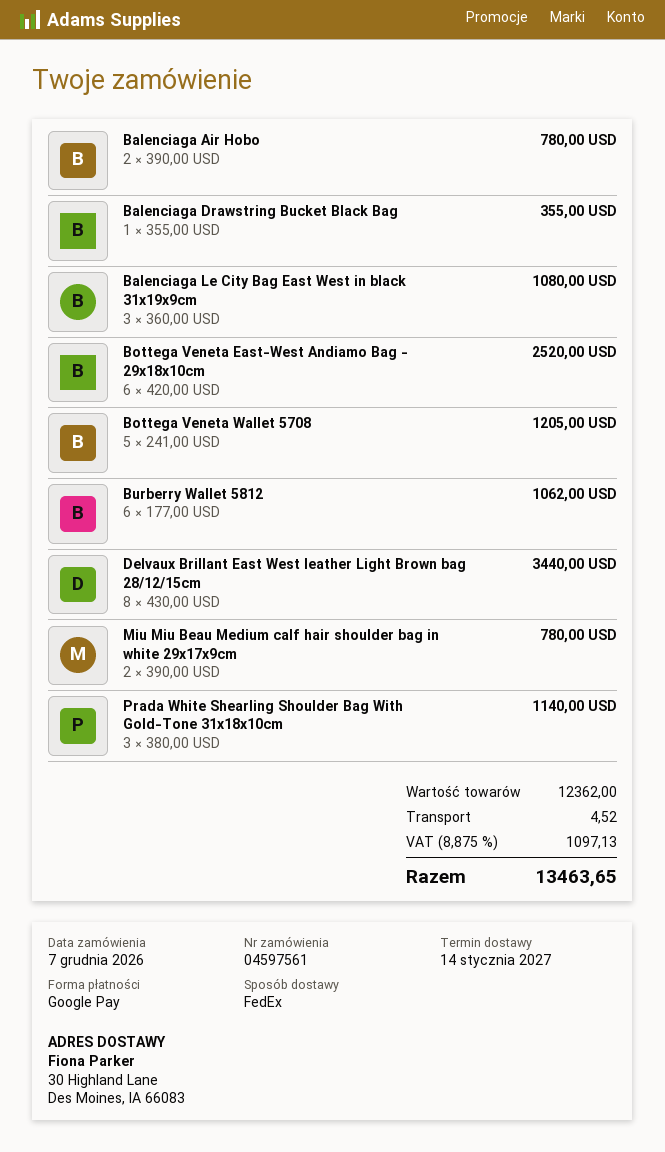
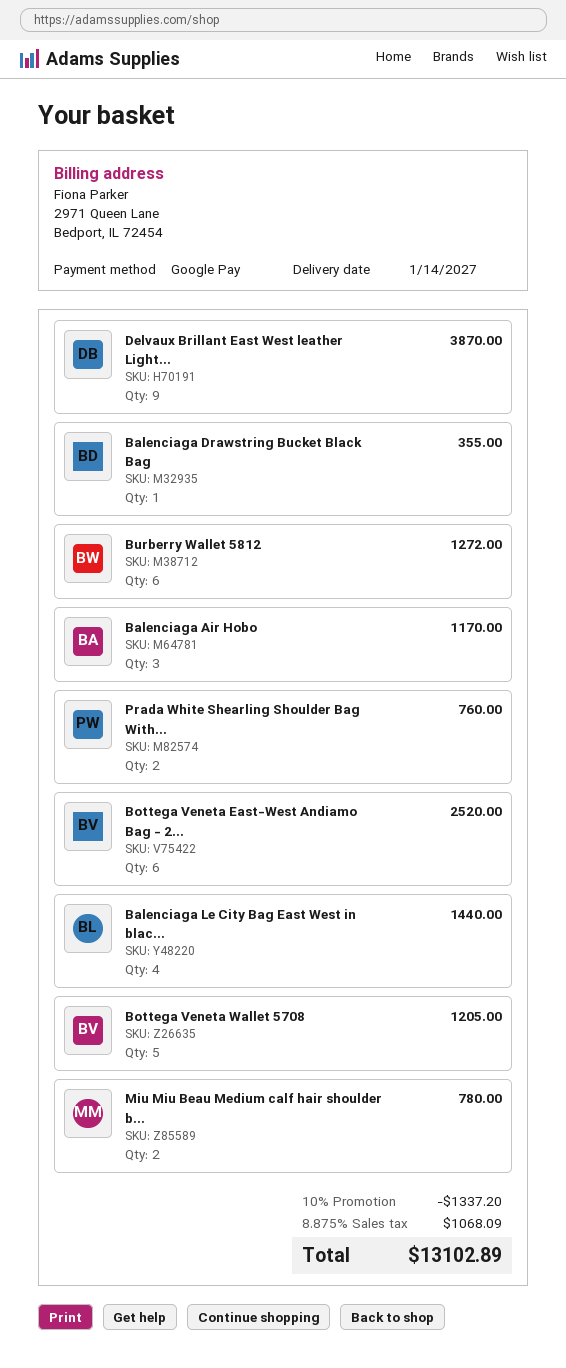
Balenciaga Air Hobo: 2 for 780.00 -> 3 for 1170.00
Balenciaga Le City Bag East West in black 31x19x9cm: 3 for 1080.00 -> 4 for 1440.00
Burberry Wallet 5812: 6 for 1062.00 -> 6 for 1272.00
Delvaux Brillant East West leather Light Brown bag 28/12/15cm: 8 for 3440.00 -> 9 for 3870.00
Prada White Shearling Shoulder Bag With Gold-Tone 31x18x10cm: 3 for 1140.00 -> 2 for 760.00
discount: none -> 10% = 1337.20
shipping: 4.52 -> none
tax: 8.875% = 1097.13 -> 8.875% = 1068.09
total: 13463.65 -> 13102.89

